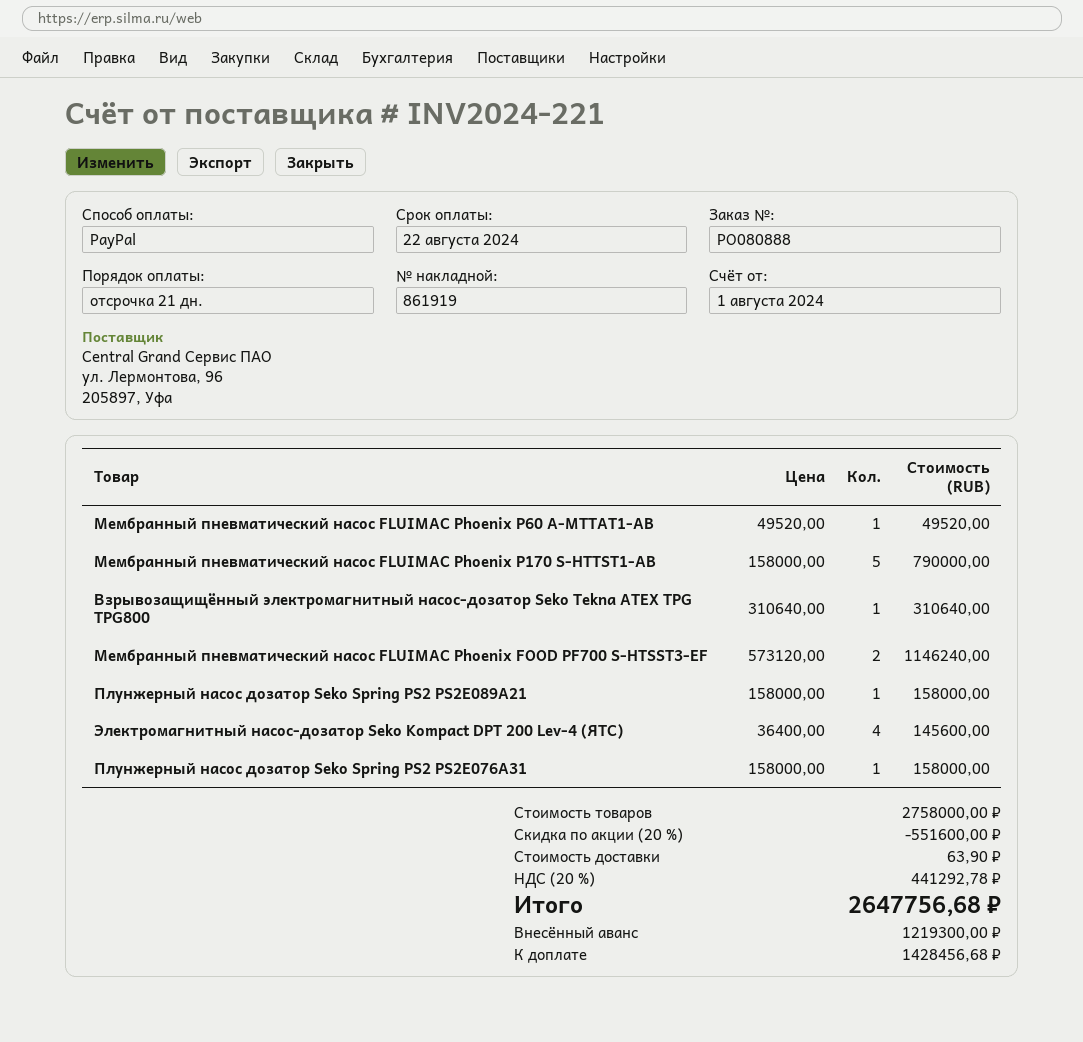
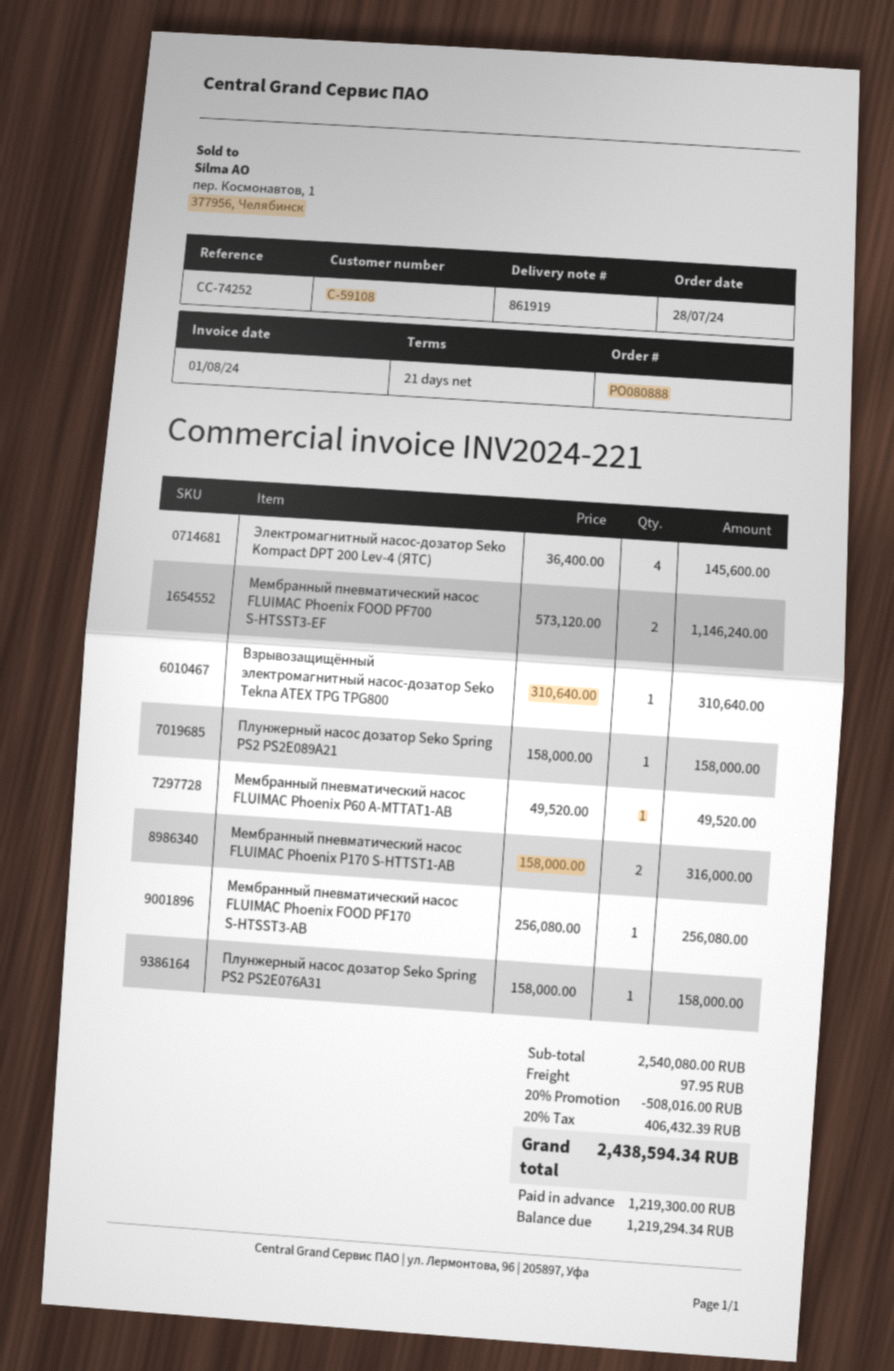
Мембранный пневматический насос FLUIMAC Phoenix P170 S-HTTST1-AB: 5 x 158000.00 = 790000.00 -> 2 x 158000.00 = 316000.00
Мембранный пневматический насос FLUIMAC Phoenix FOOD PF170 S-HTSST3-AB: none -> 1 x 256080.00 = 256080.00
subtotal: 2758000.00 -> 2540080.00
discount: 20% = 551600.00 -> 20% = 508016.00
shipping: 63.90 -> 97.95
tax: 20% = 441292.78 -> 20% = 406432.39
total: 2647756.68 -> 2438594.34
balance: 1428456.68 -> 1219294.34

